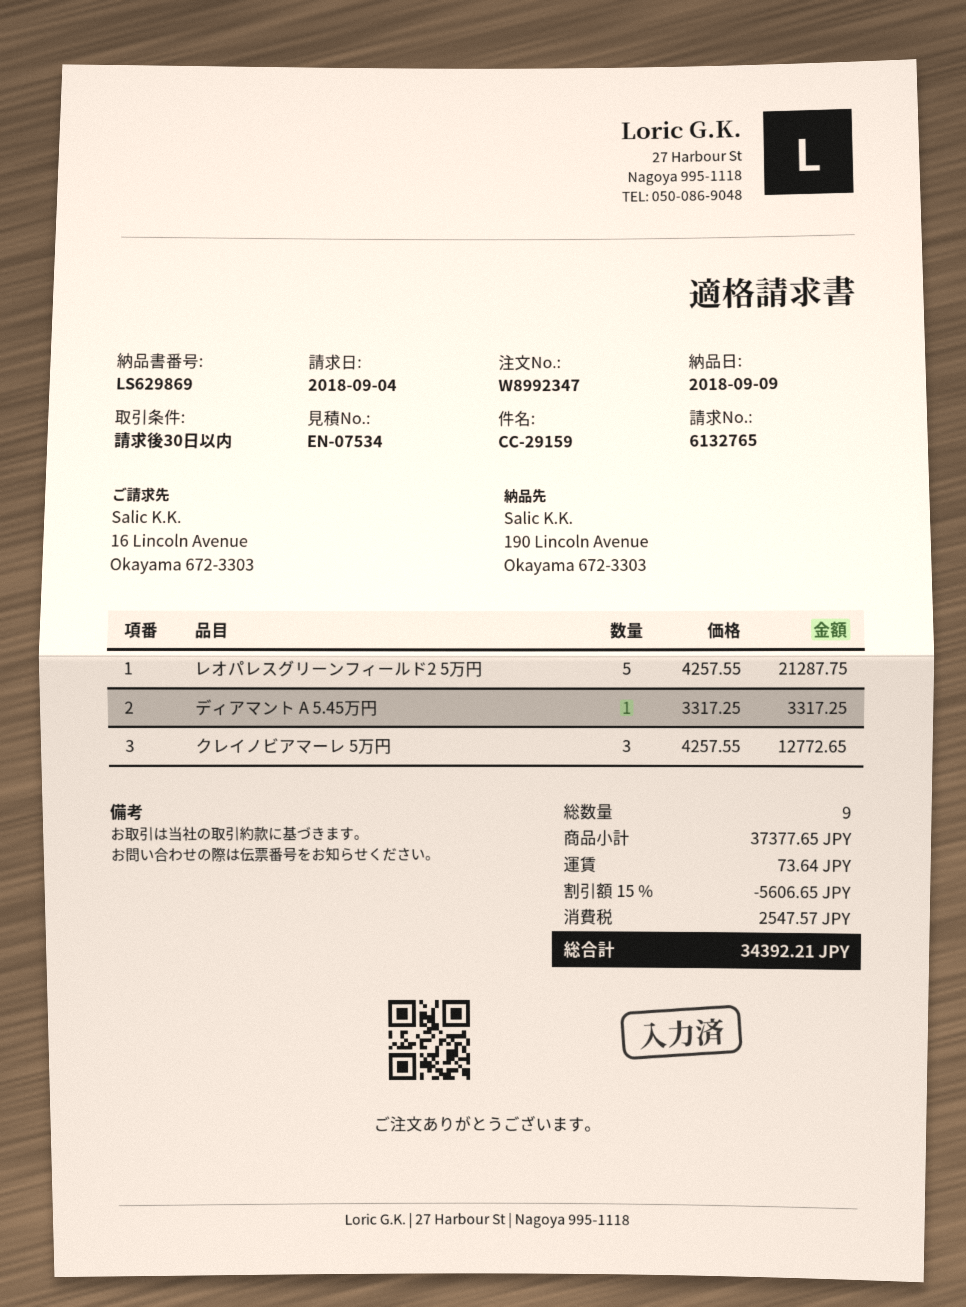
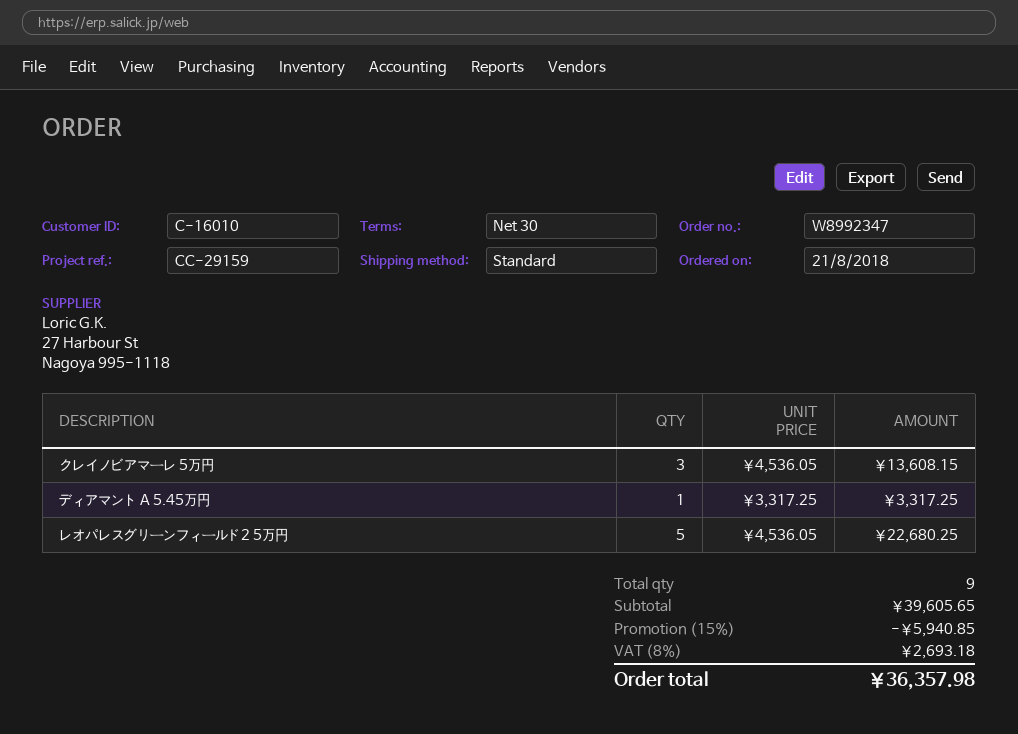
レオパレスグリーンフィールド2 5万円: 5 x 4257.55 = 21287.75 -> 5 x 4536.05 = 22680.25
クレイノビアマーレ 5万円: 3 x 4257.55 = 12772.65 -> 3 x 4536.05 = 13608.15
subtotal: 37377.65 -> 39605.65
discount: 15% = 5606.65 -> 15% = 5940.85
shipping: 73.64 -> none
tax: 2547.57 -> 2693.18
total: 34392.21 -> 36357.98

